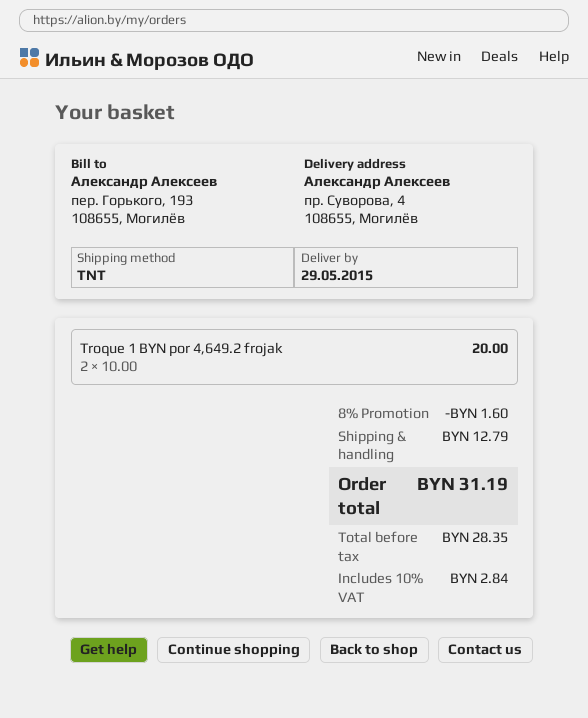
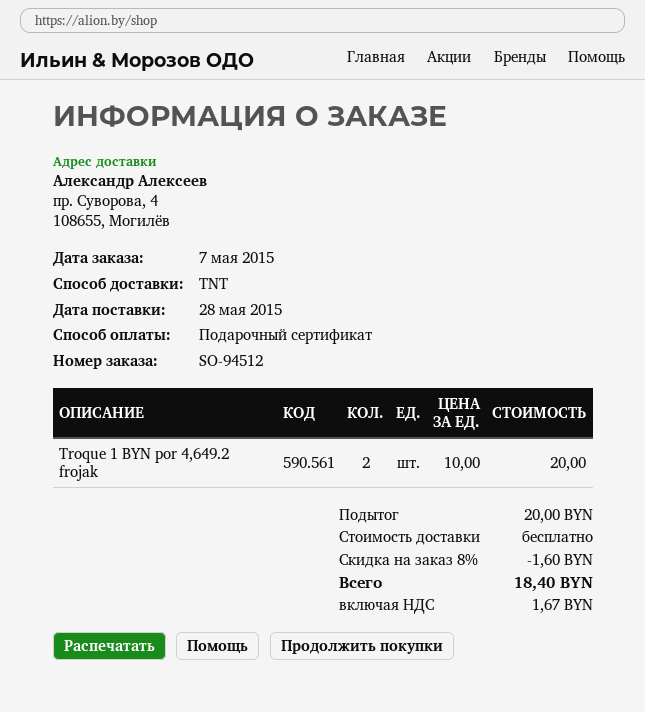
delivery date: 2015-05-29 -> 2015-05-28
shipping: 12.79 -> 0.00
tax: 2.84 -> 1.67
total: 31.19 -> 18.40

